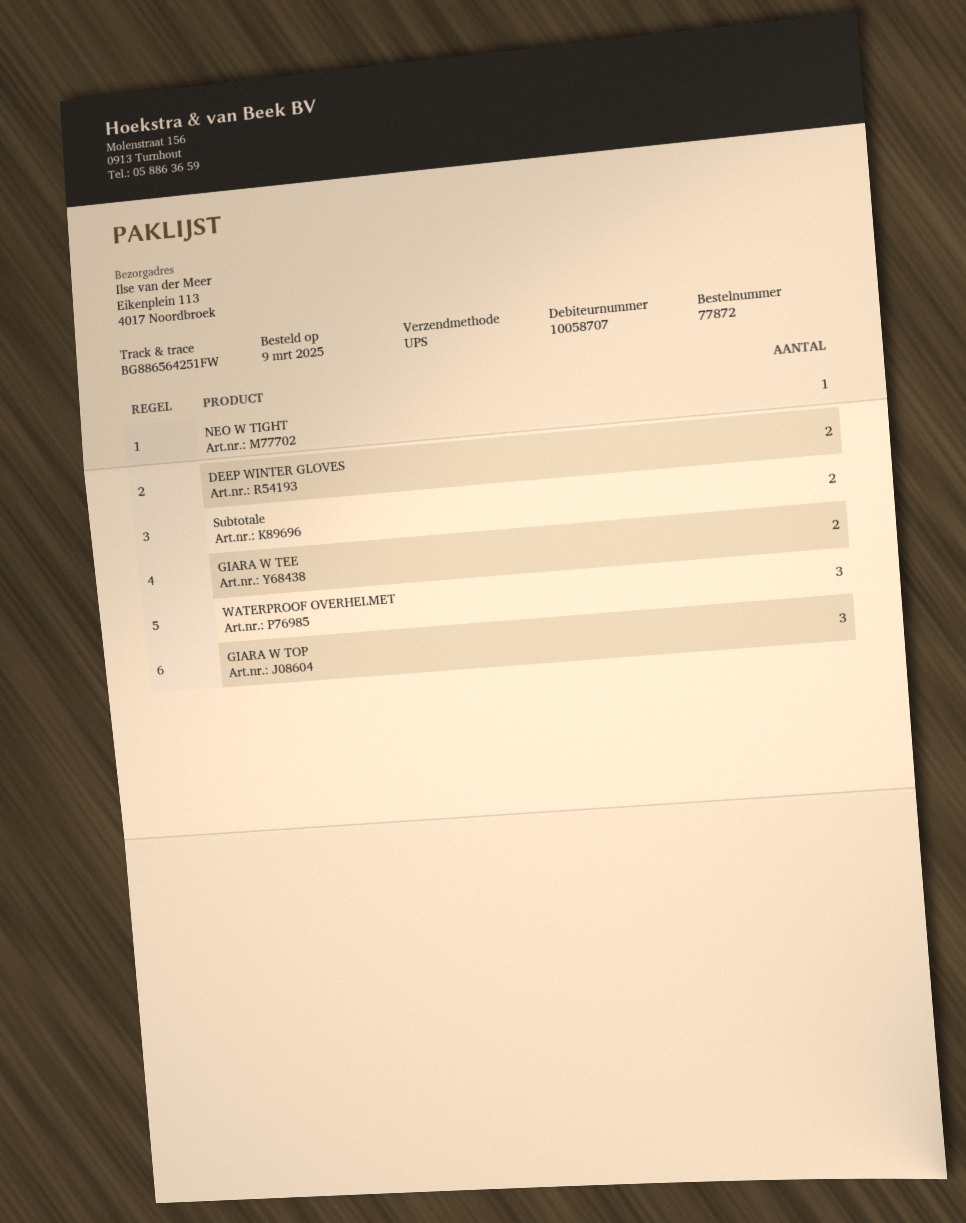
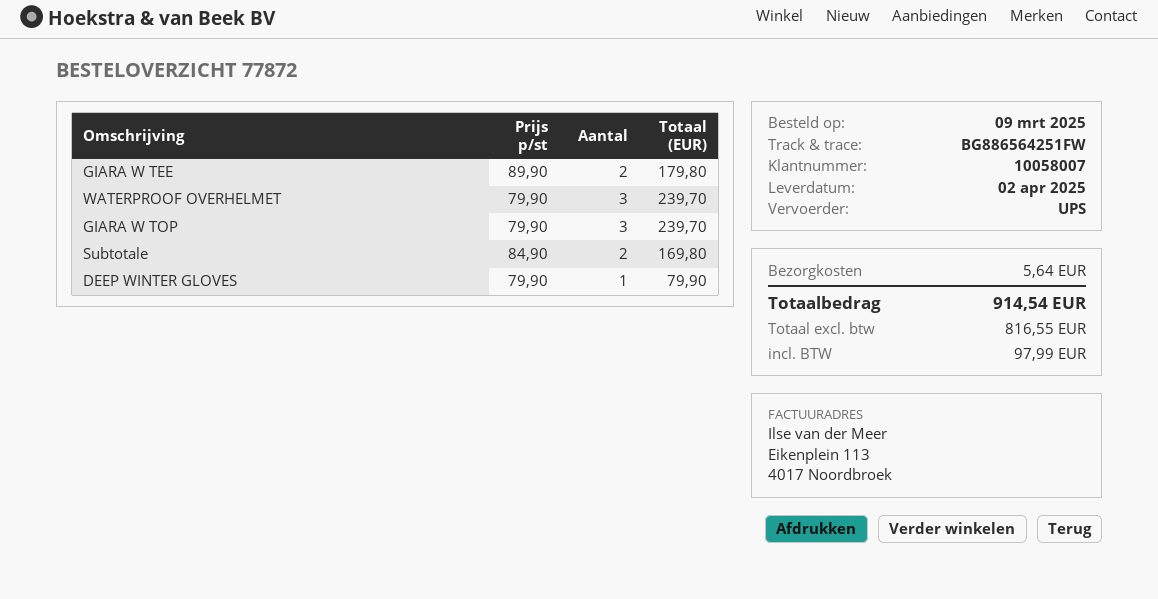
customer number: 10058707 -> 10058007
NEO W TIGHT: 1 -> none
DEEP WINTER GLOVES: 2 -> 1

